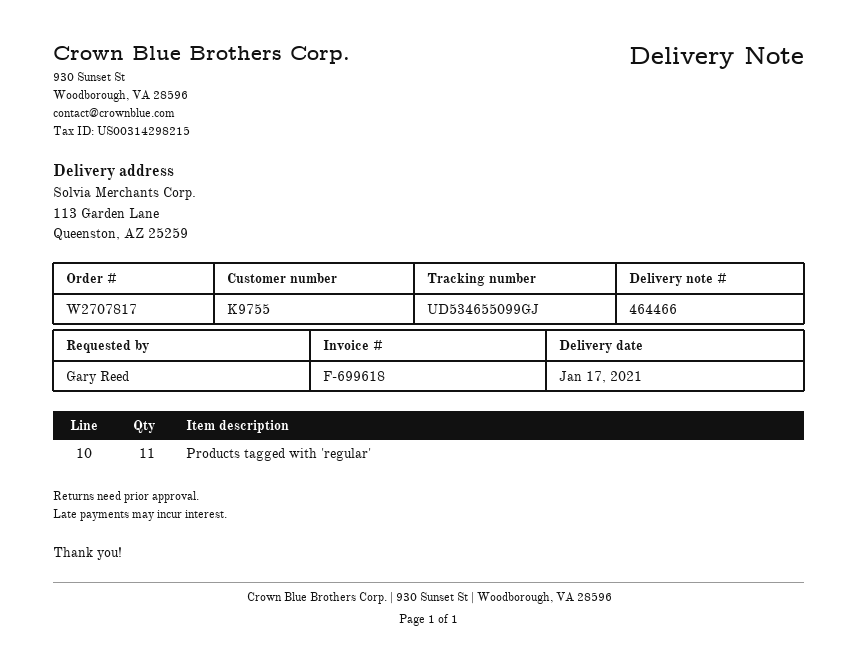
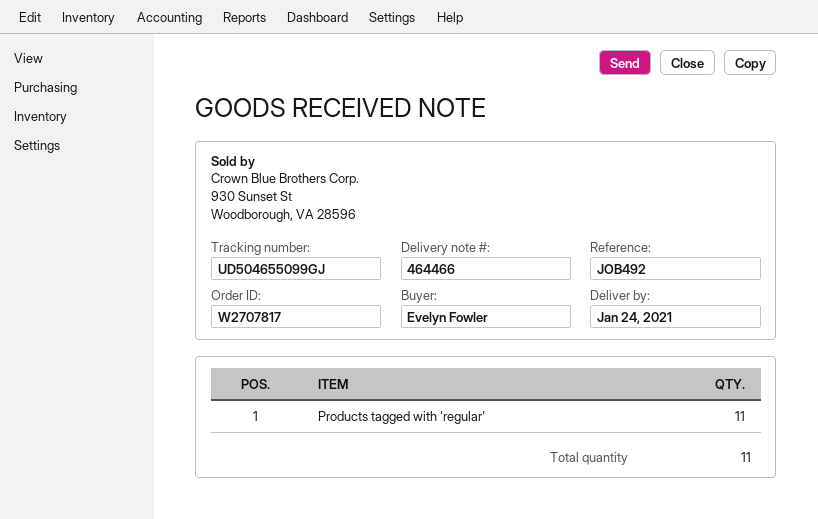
delivery date: 2021-01-17 -> 2021-01-24
ordered by: Gary Reed -> Evelyn Fowler
tracking number: UD534655099GJ -> UD504655099GJ

